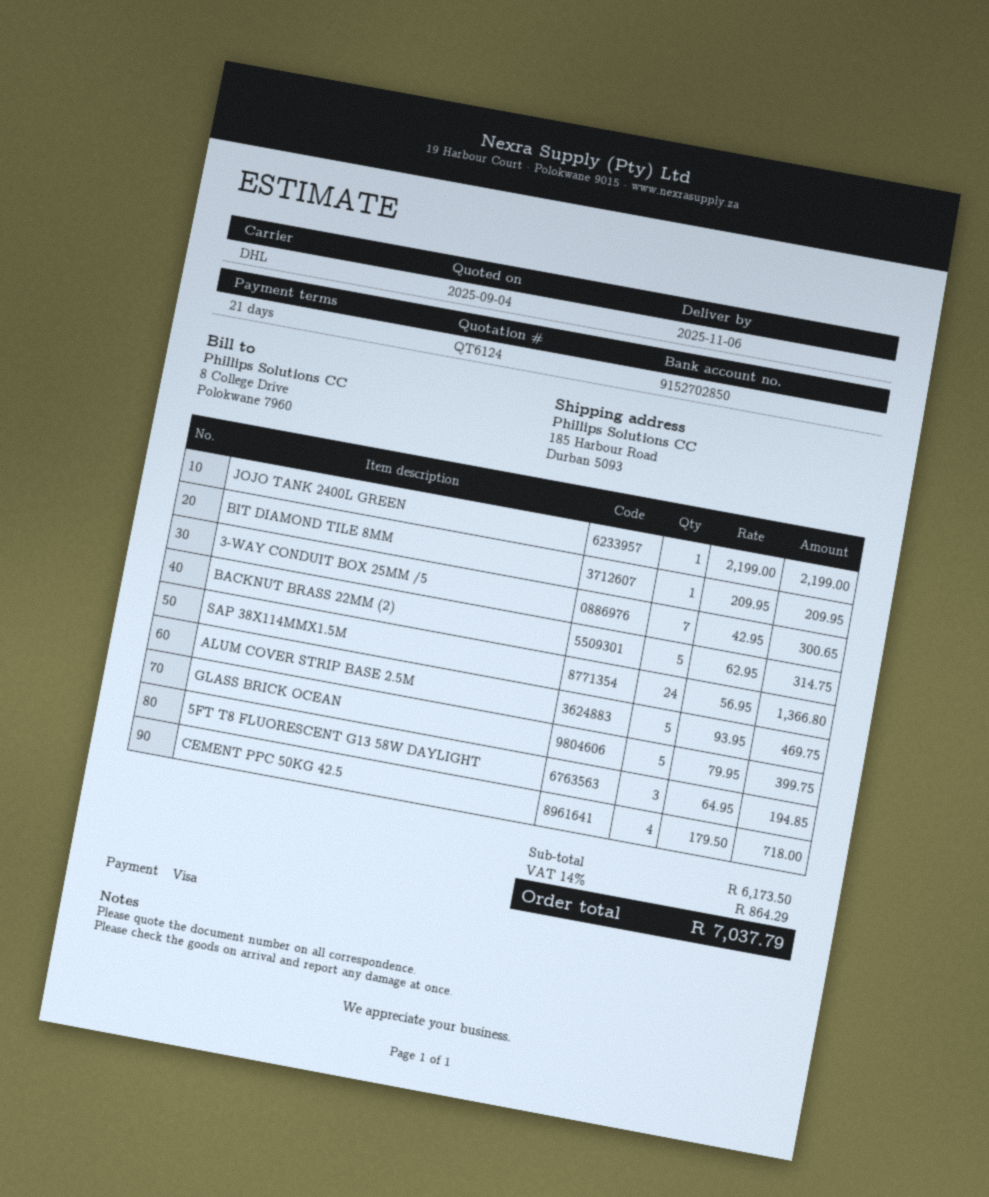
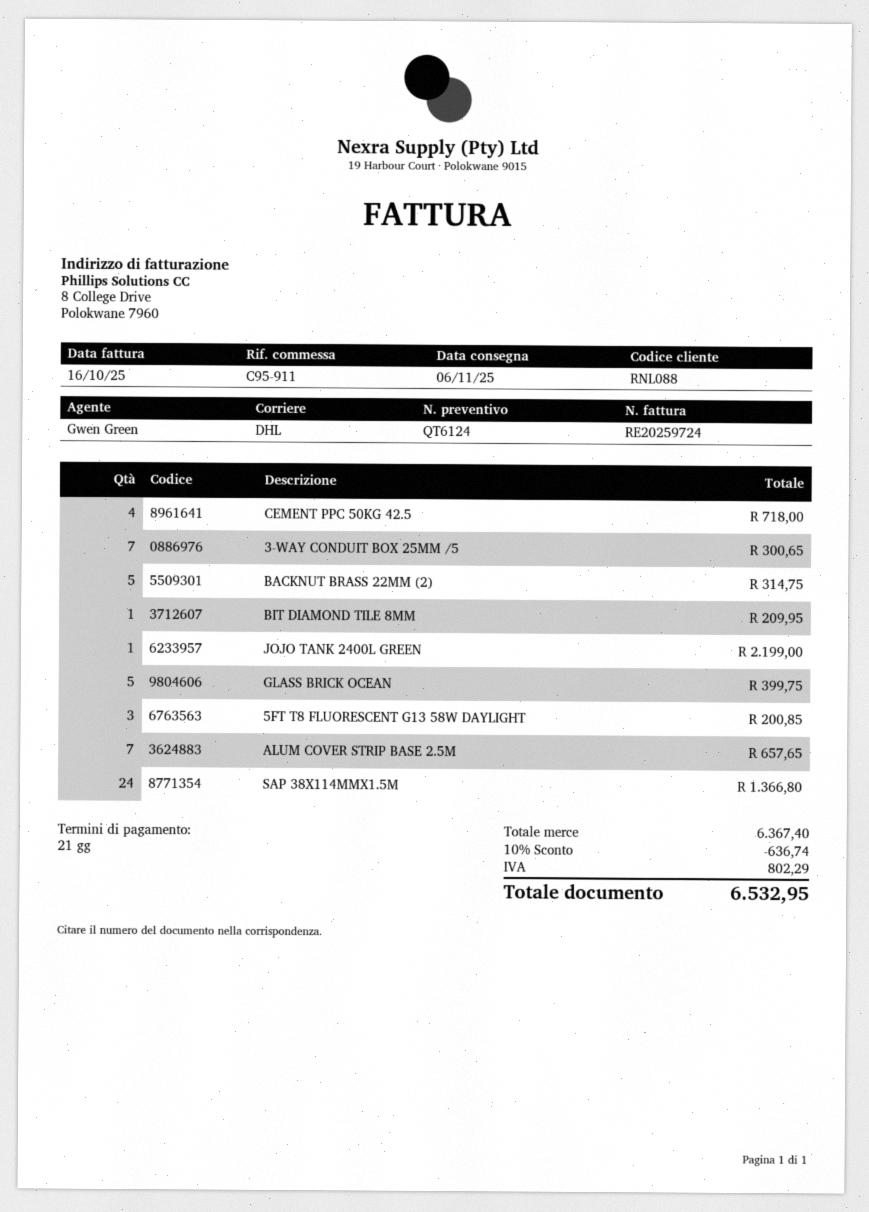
ALUM COVER STRIP BASE 2.5M: 5 for 469.75 -> 7 for 657.65
5FT T8 FLUORESCENT G13 58W DAYLIGHT: 3 for 194.85 -> 3 for 200.85
subtotal: 6173.50 -> 6367.40
discount: none -> 10% = 636.74
tax: 864.29 -> 802.29
total: 7037.79 -> 6532.95

